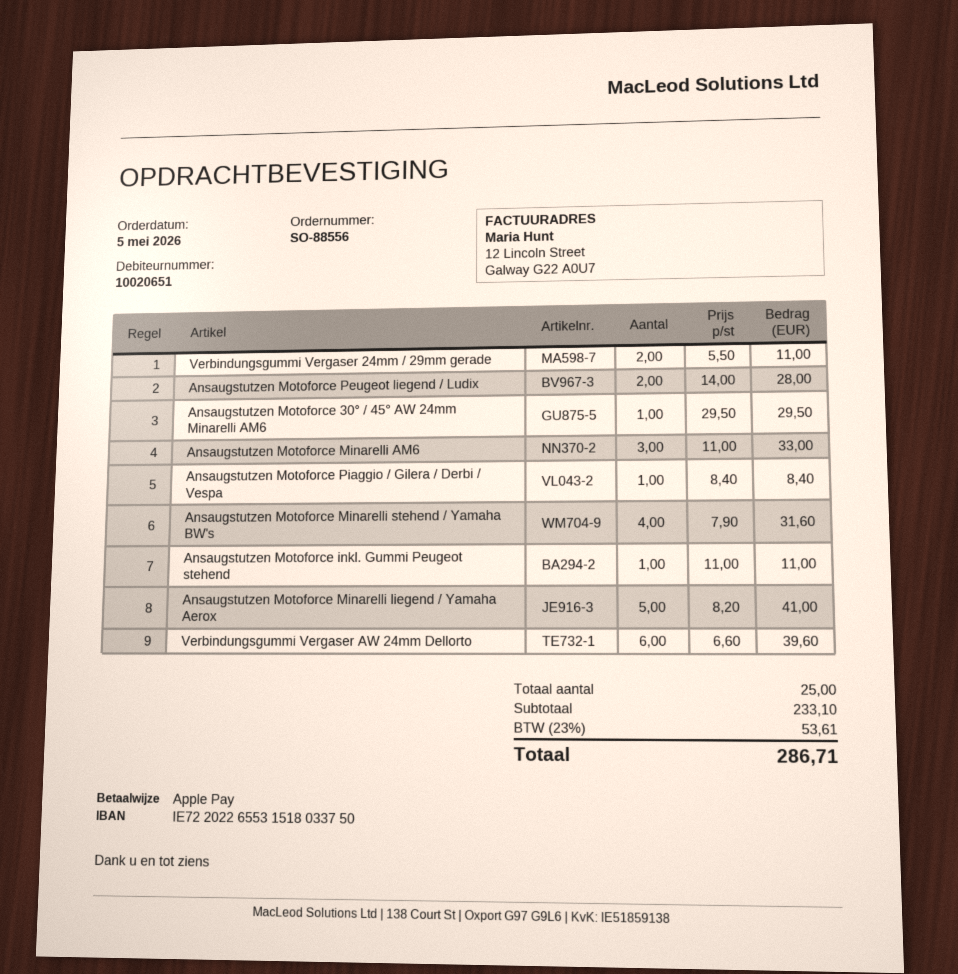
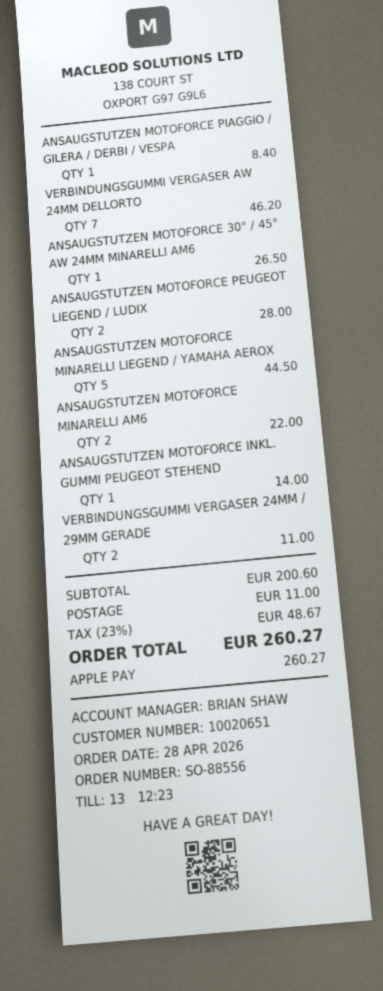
order date: 2026-05-05 -> 2026-04-28
Ansaugstutzen Motoforce 30° / 45° AW 24mm Minarelli AM6: 1 for 29.50 -> 1 for 26.50
Ansaugstutzen Motoforce Minarelli AM6: 3 for 33.00 -> 2 for 22.00
Ansaugstutzen Motoforce Minarelli stehend / Yamaha BW's: 4 for 31.60 -> none
Ansaugstutzen Motoforce inkl. Gummi Peugeot stehend: 1 for 11.00 -> 1 for 14.00
Ansaugstutzen Motoforce Minarelli liegend / Yamaha Aerox: 5 for 41.00 -> 5 for 44.50
Verbindungsgummi Vergaser AW 24mm Dellorto: 6 for 39.60 -> 7 for 46.20
subtotal: 233.10 -> 200.60
shipping: none -> 11.00
tax: 23% = 53.61 -> 23% = 48.67
total: 286.71 -> 260.27

